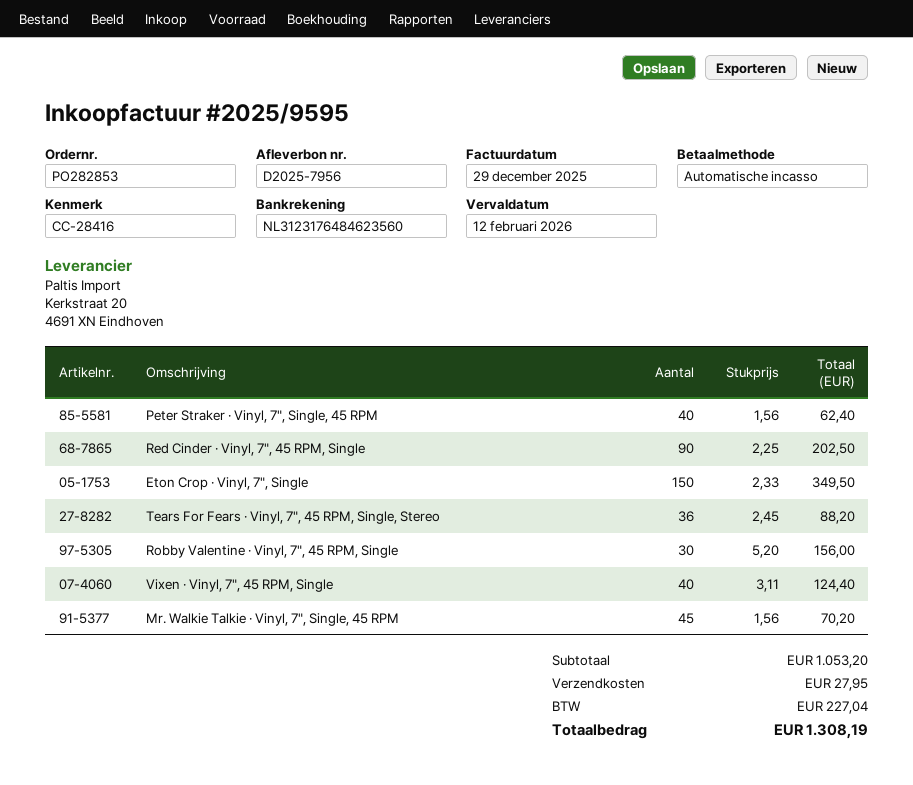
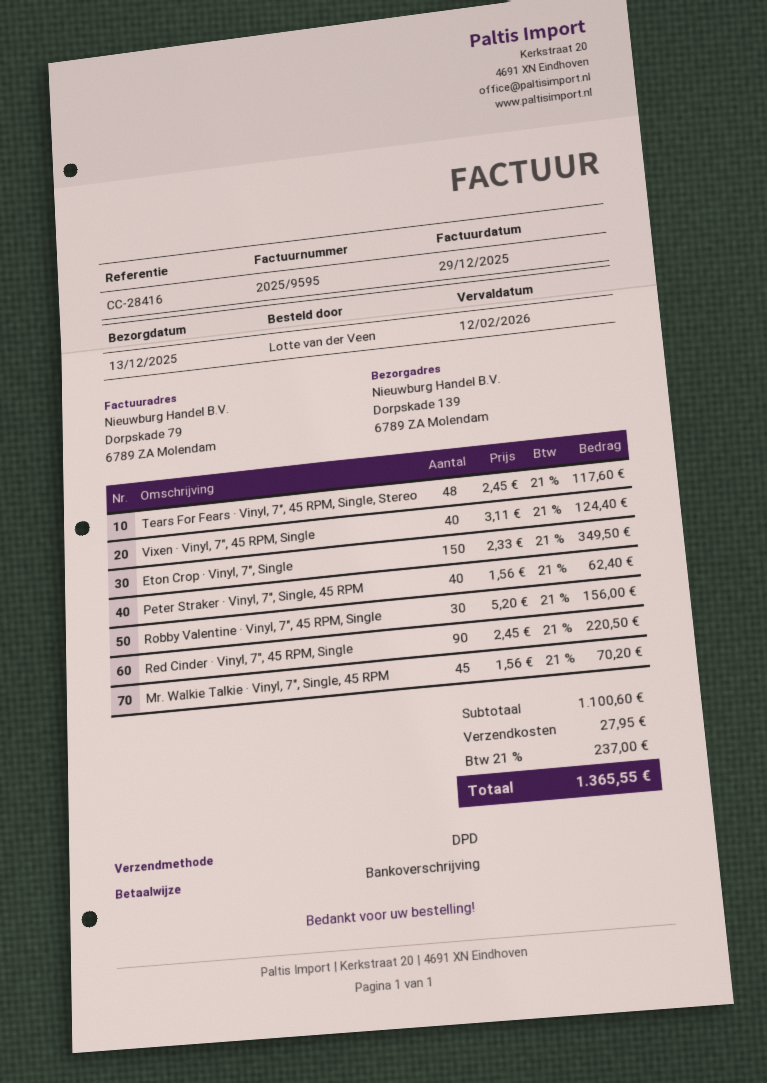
payment method: direct debit -> bank transfer
Red Cinder · Vinyl, 7", 45 RPM, Single: 90 x 2.25 = 202.50 -> 90 x 2.45 = 220.50
Tears For Fears · Vinyl, 7", 45 RPM, Single, Stereo: 36 x 2.45 = 88.20 -> 48 x 2.45 = 117.60
subtotal: 1053.20 -> 1100.60
tax: 227.04 -> 237.00
total: 1308.19 -> 1365.55

